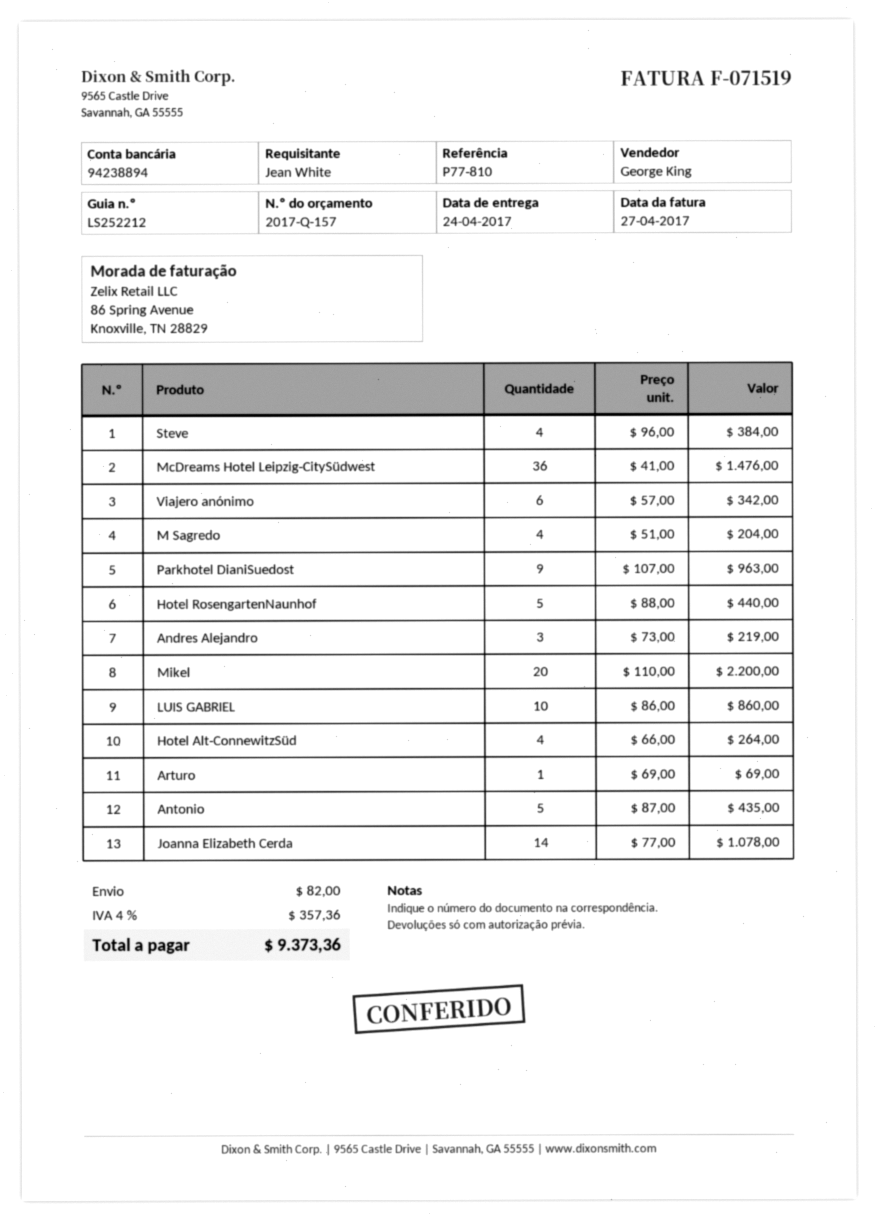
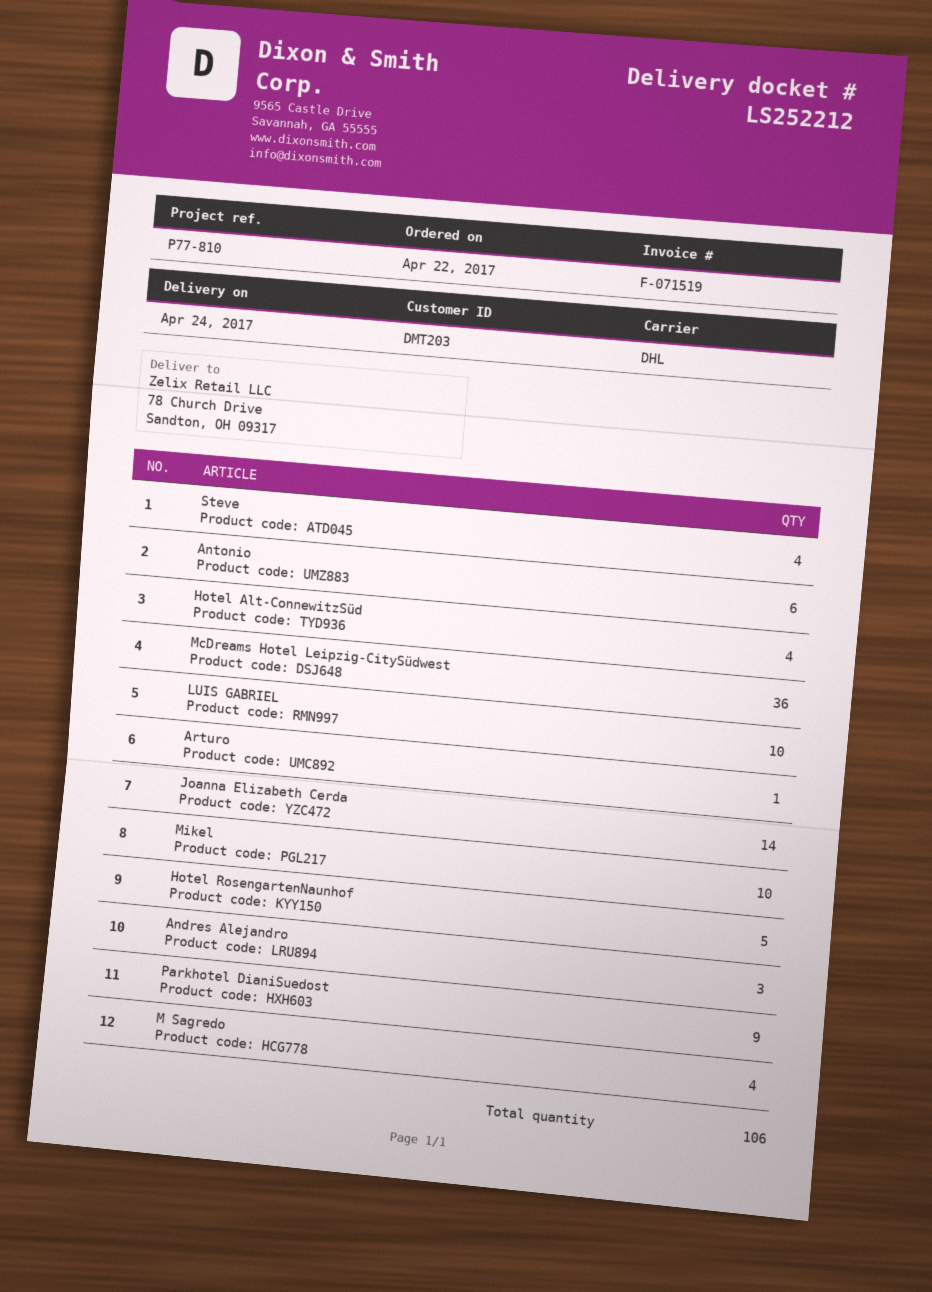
Viajero anónimo: 6 -> none
Mikel: 20 -> 10
Antonio: 5 -> 6

